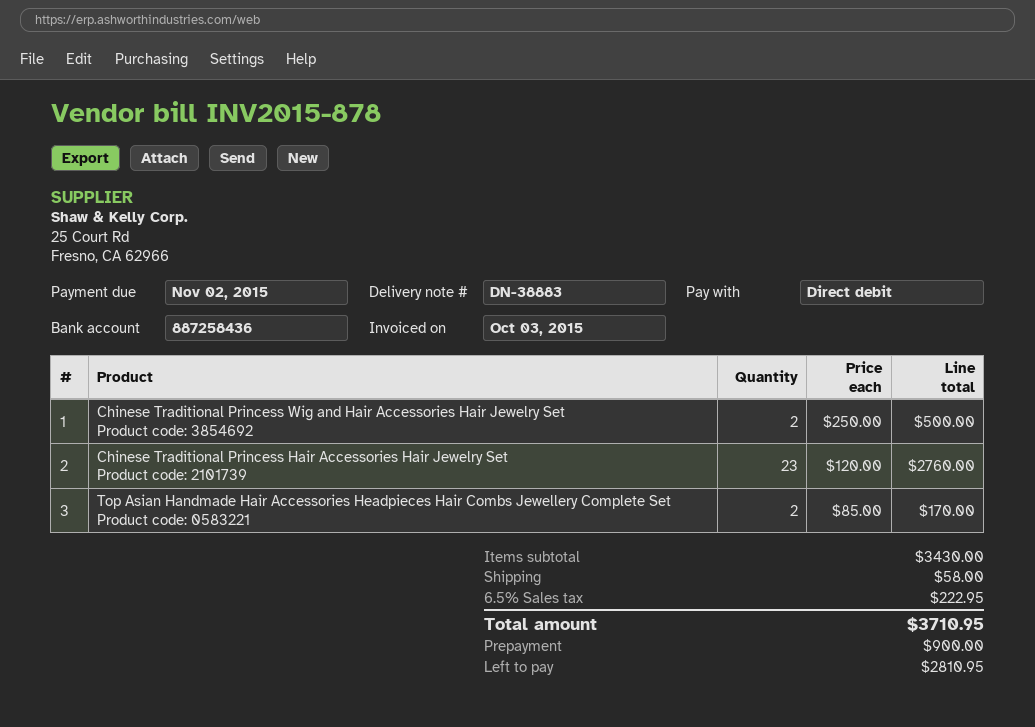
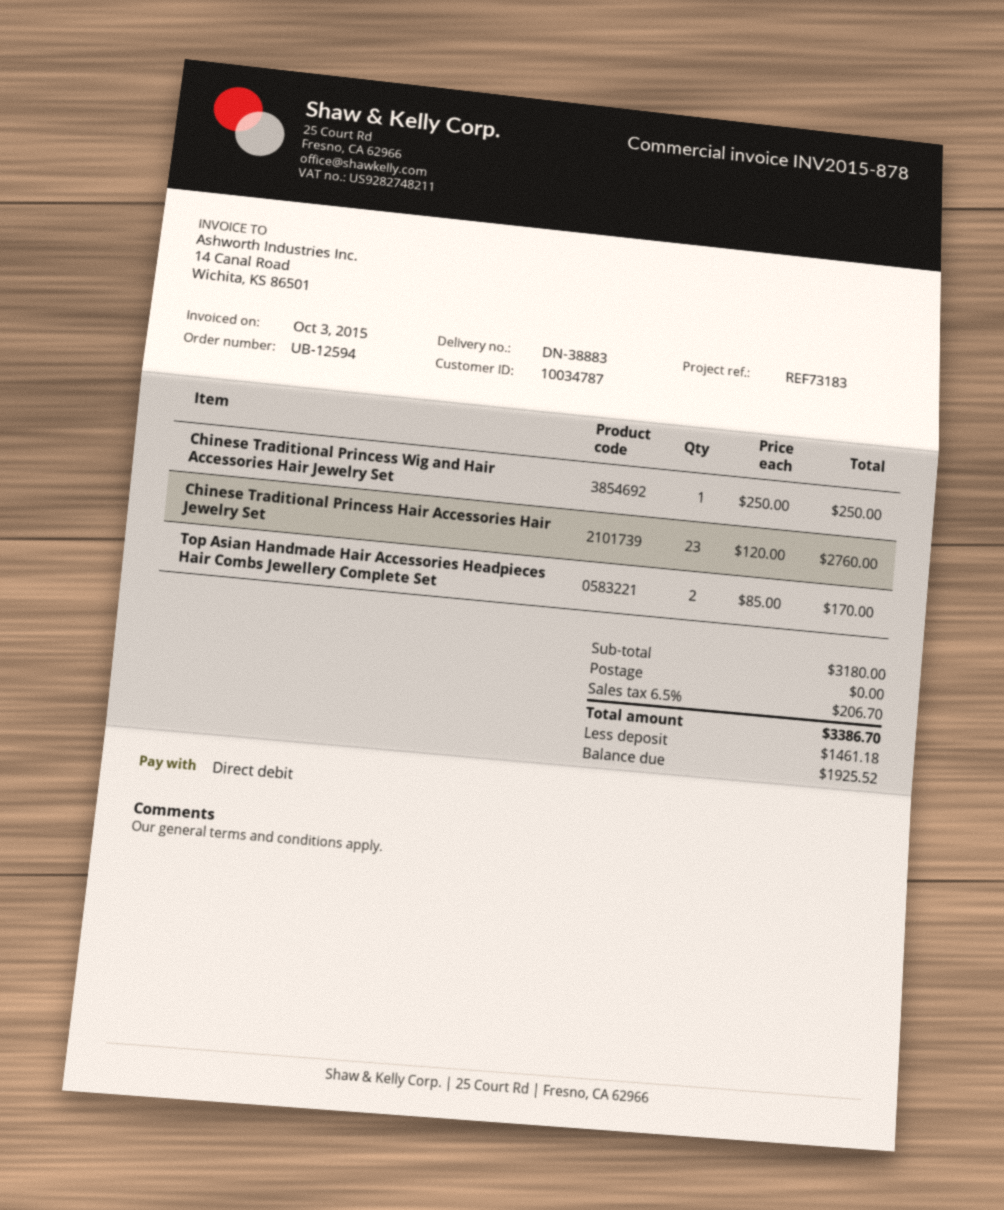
Chinese Traditional Princess Wig and Hair Accessories Hair Jewelry Set: 2 x 250.00 = 500.00 -> 1 x 250.00 = 250.00
subtotal: 3430.00 -> 3180.00
shipping: 58.00 -> 0.00
tax: 6.5% = 222.95 -> 6.5% = 206.70
total: 3710.95 -> 3386.70
deposit: 900.00 -> 1461.18
balance: 2810.95 -> 1925.52

